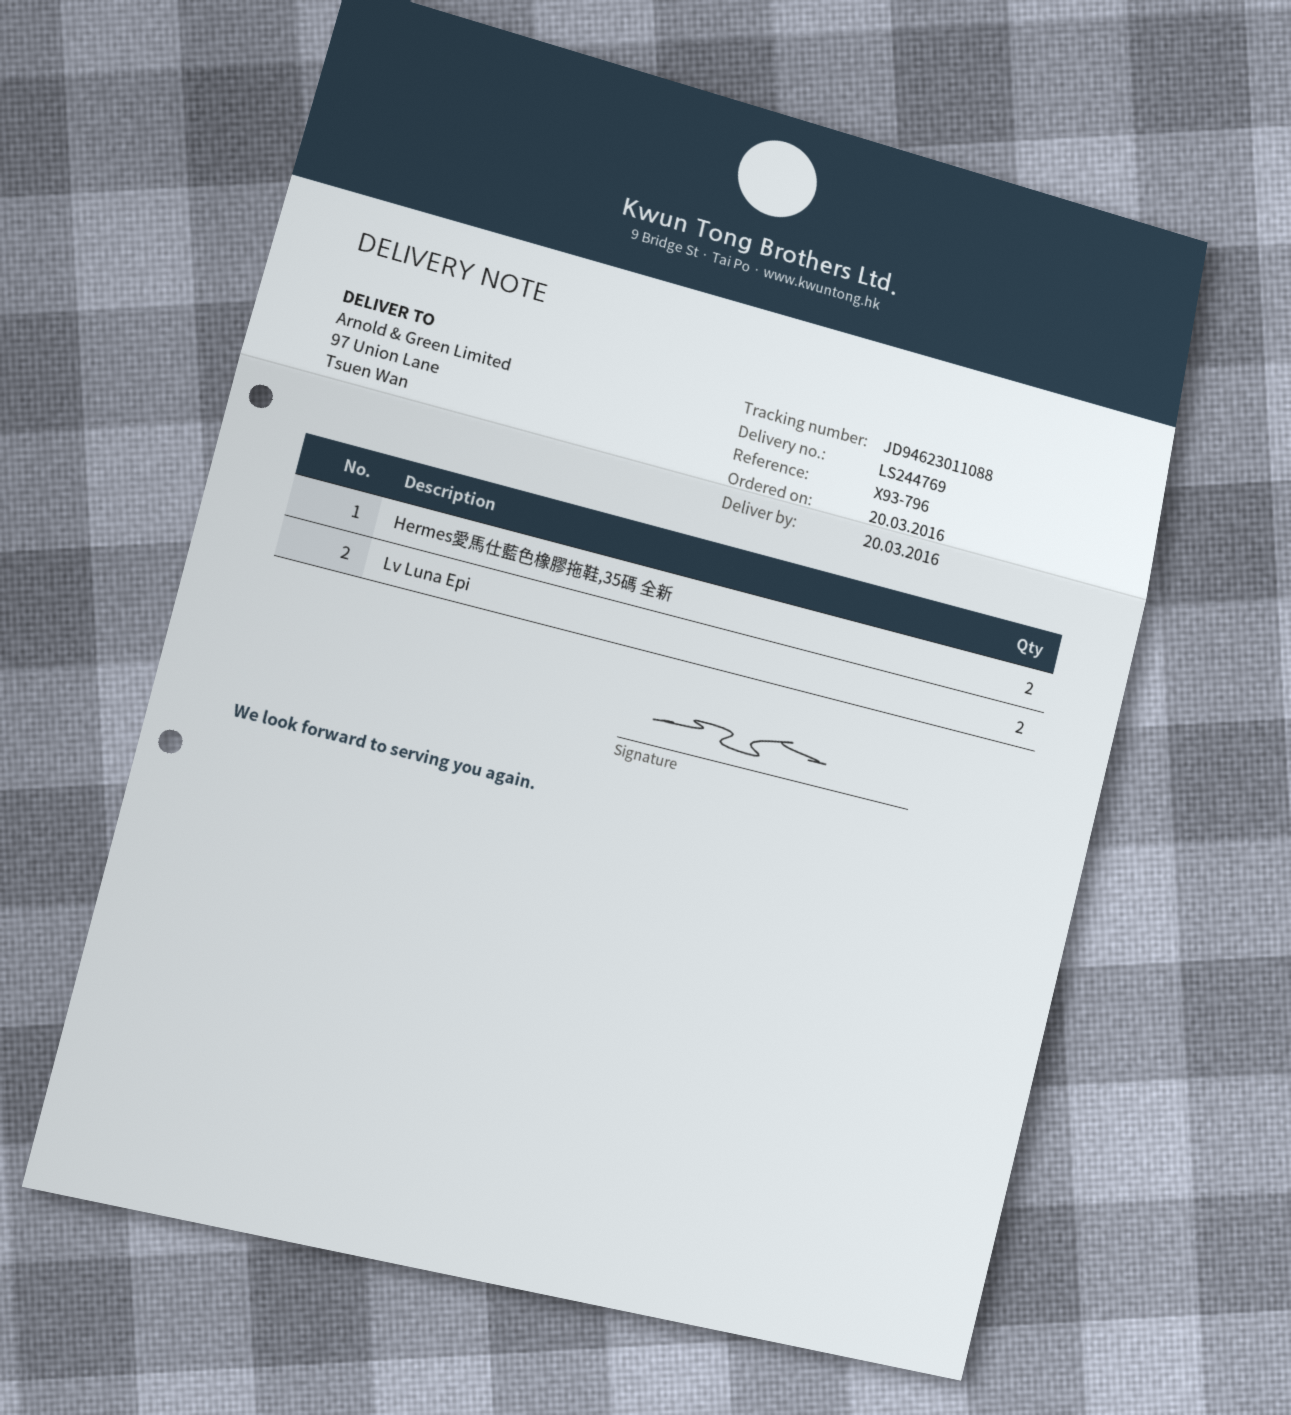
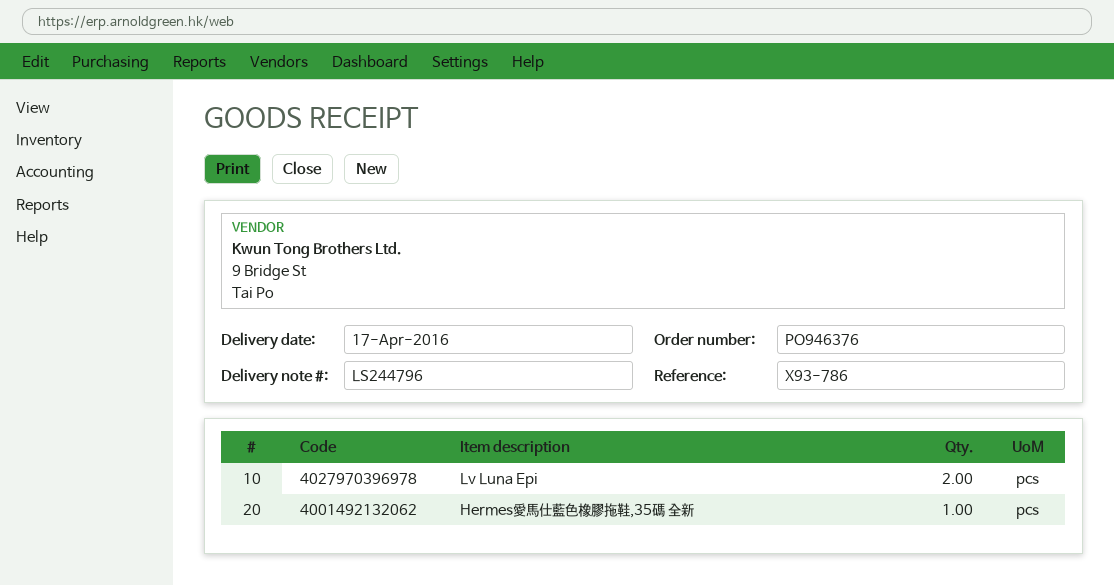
delivery note number: LS244769 -> LS244796
delivery date: 2016-03-20 -> 2016-04-17
reference: X93-796 -> X93-786
Hermes愛馬仕藍色橡膠拖鞋,35碼 全新: 2 -> 1

